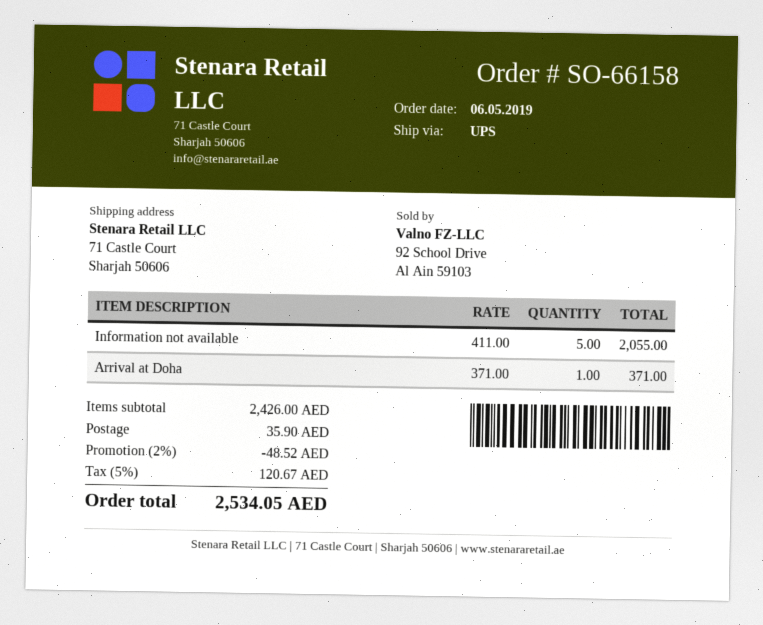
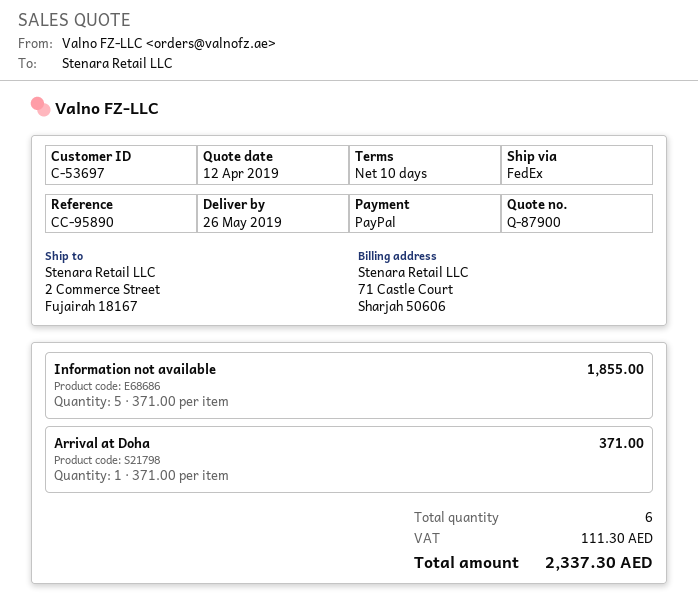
shipping method: UPS -> FedEx
ship to: 71 Castle Court, Sharjah 50606 -> 2 Commerce Street, Fujairah 18167
Information not available: 5 x 411.00 = 2055.00 -> 5 x 371.00 = 1855.00
discount: 2% = 48.52 -> none
shipping: 35.90 -> none
tax: 120.67 -> 111.30
total: 2534.05 -> 2337.30

